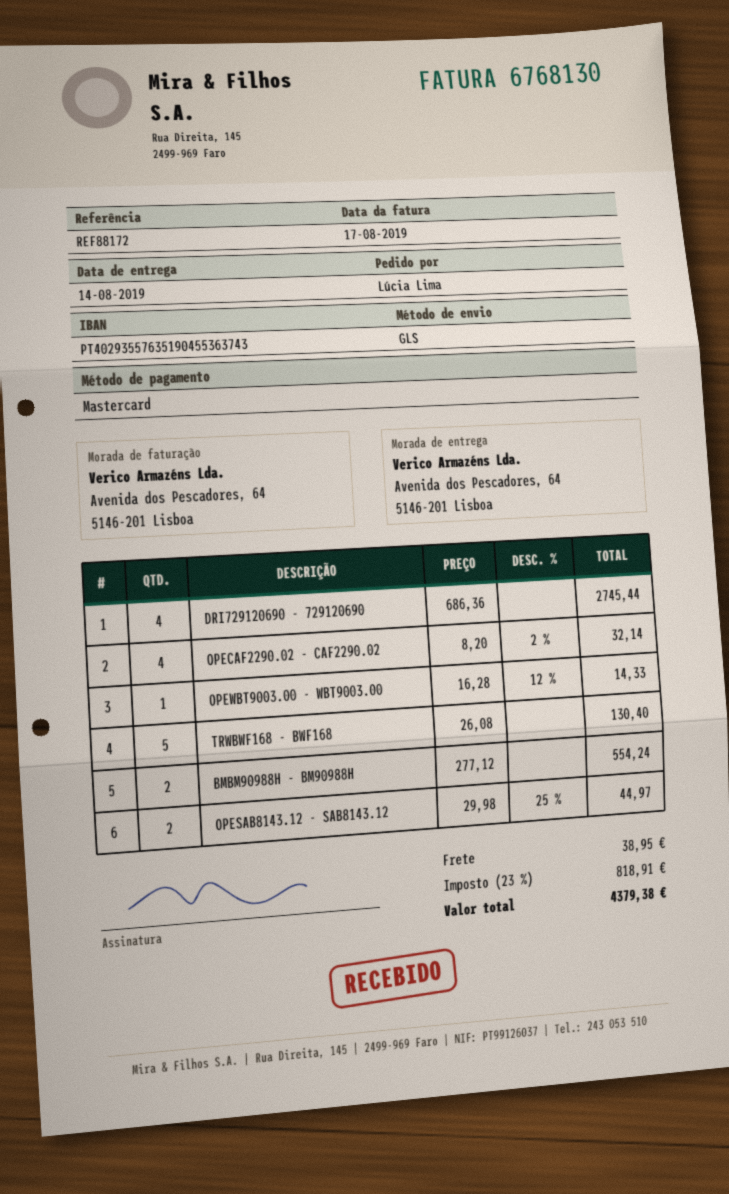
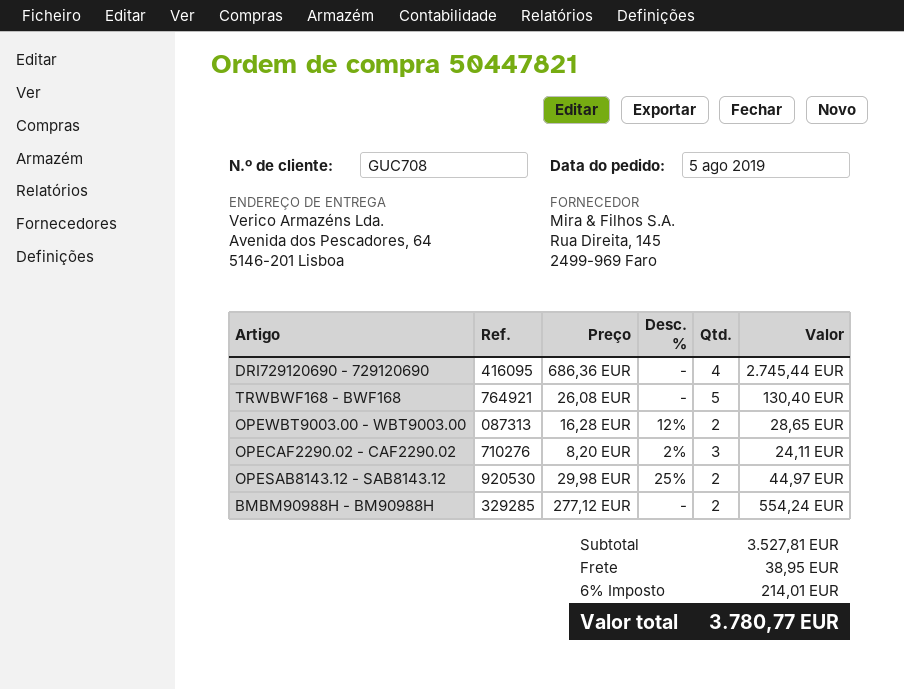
OPECAF2290.02 - CAF2290.02: 4 x 8.20 - 2% = 32.14 -> 3 x 8.20 - 2% = 24.11
OPEWBT9003.00 - WBT9003.00: 1 x 16.28 - 12% = 14.33 -> 2 x 16.28 - 12% = 28.65
tax: 23% = 818.91 -> 6% = 214.01
total: 4379.38 -> 3780.77

